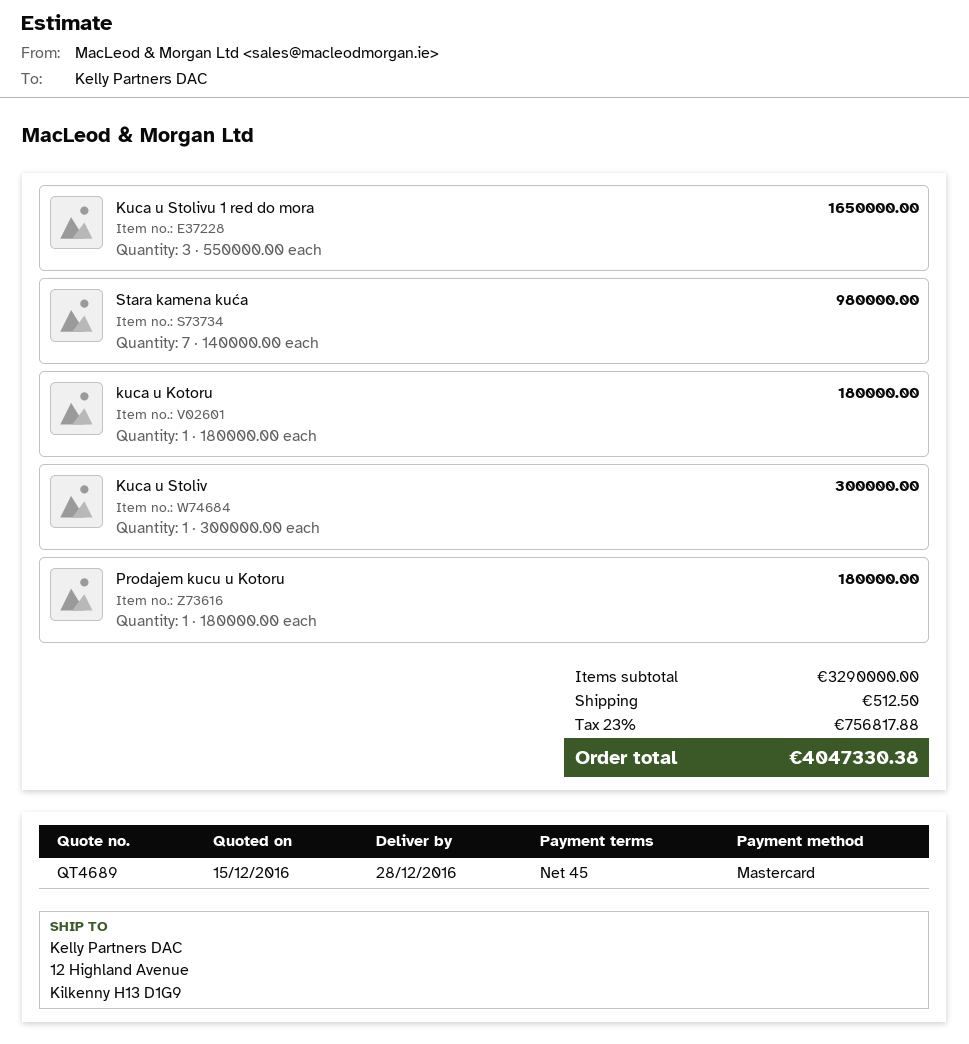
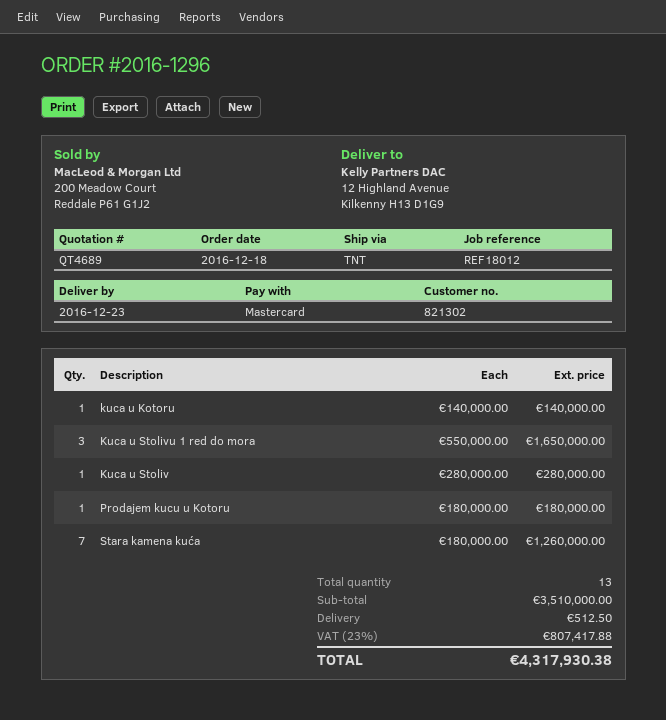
delivery date: 2016-12-28 -> 2016-12-23
Stara kamena kuća: 7 x 140000.00 = 980000.00 -> 7 x 180000.00 = 1260000.00
kuca u Kotoru: 1 x 180000.00 = 180000.00 -> 1 x 140000.00 = 140000.00
Kuca u Stoliv: 1 x 300000.00 = 300000.00 -> 1 x 280000.00 = 280000.00
subtotal: 3290000.00 -> 3510000.00
tax: 23% = 756817.88 -> 23% = 807417.88
total: 4047330.38 -> 4317930.38

